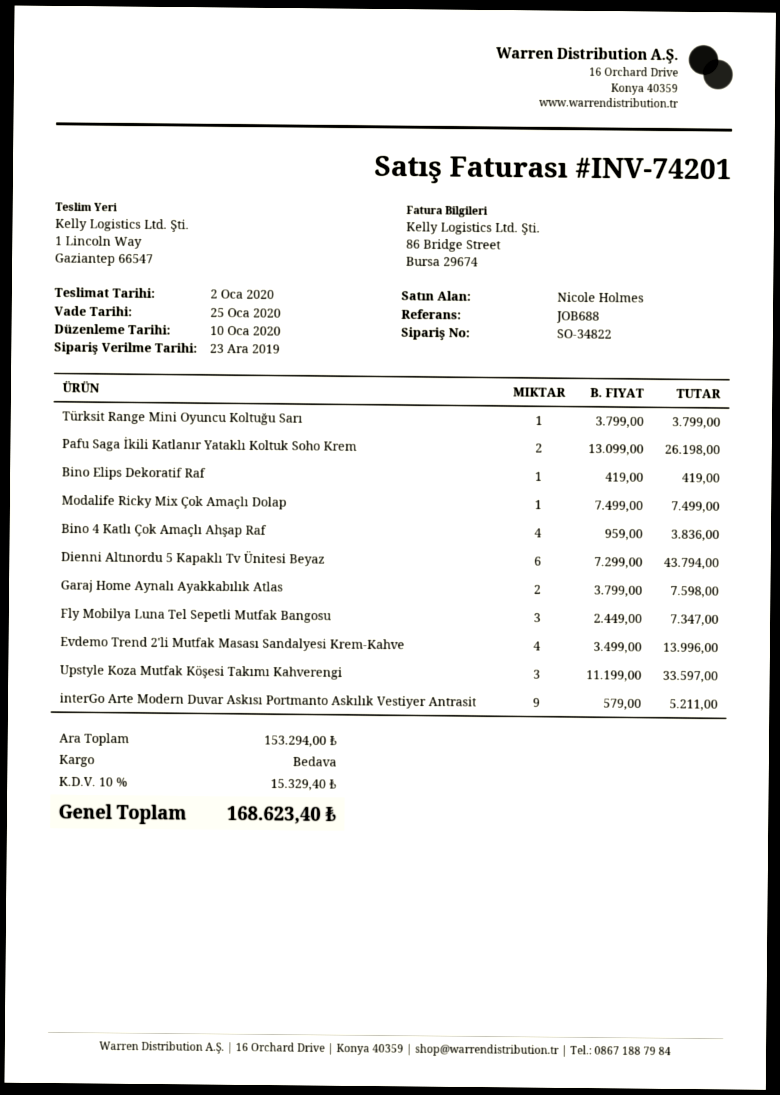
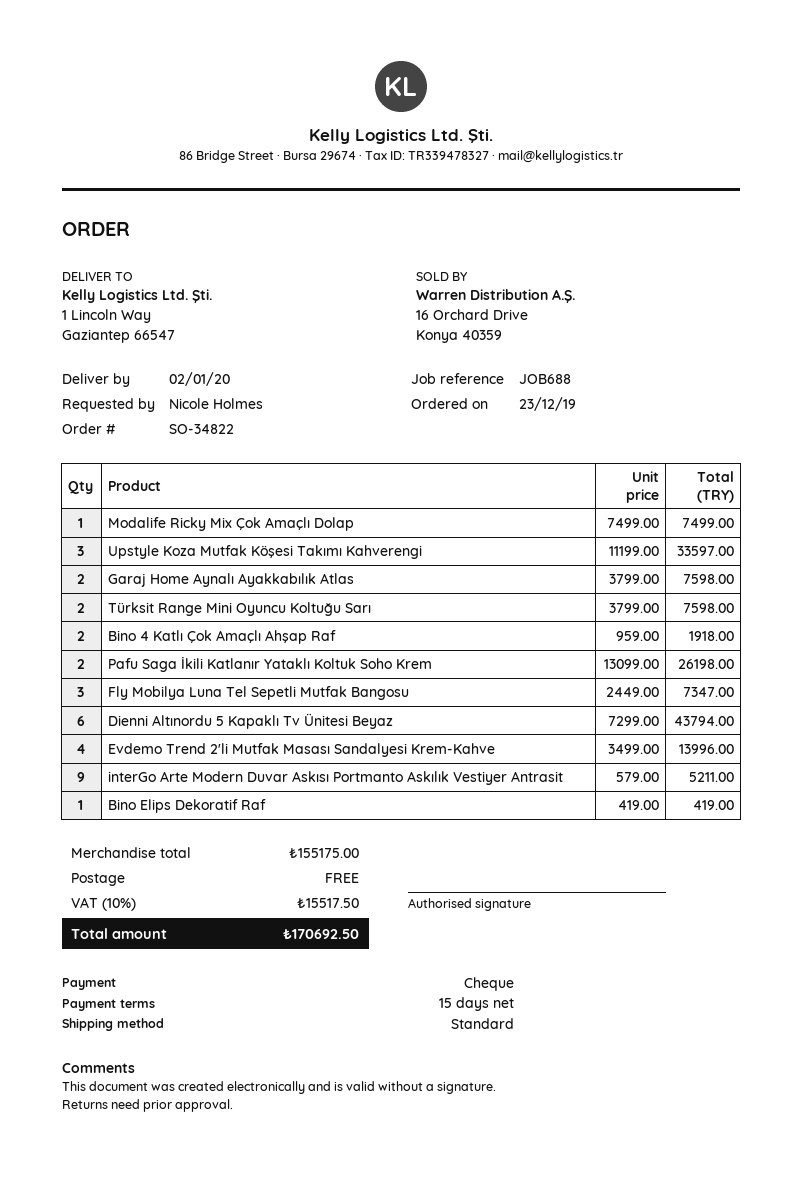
Türksit Range Mini Oyuncu Koltuğu Sarı: 1 x 3799.00 = 3799.00 -> 2 x 3799.00 = 7598.00
Bino 4 Katlı Çok Amaçlı Ahşap Raf: 4 x 959.00 = 3836.00 -> 2 x 959.00 = 1918.00
subtotal: 153294.00 -> 155175.00
tax: 10% = 15329.40 -> 10% = 15517.50
total: 168623.40 -> 170692.50

